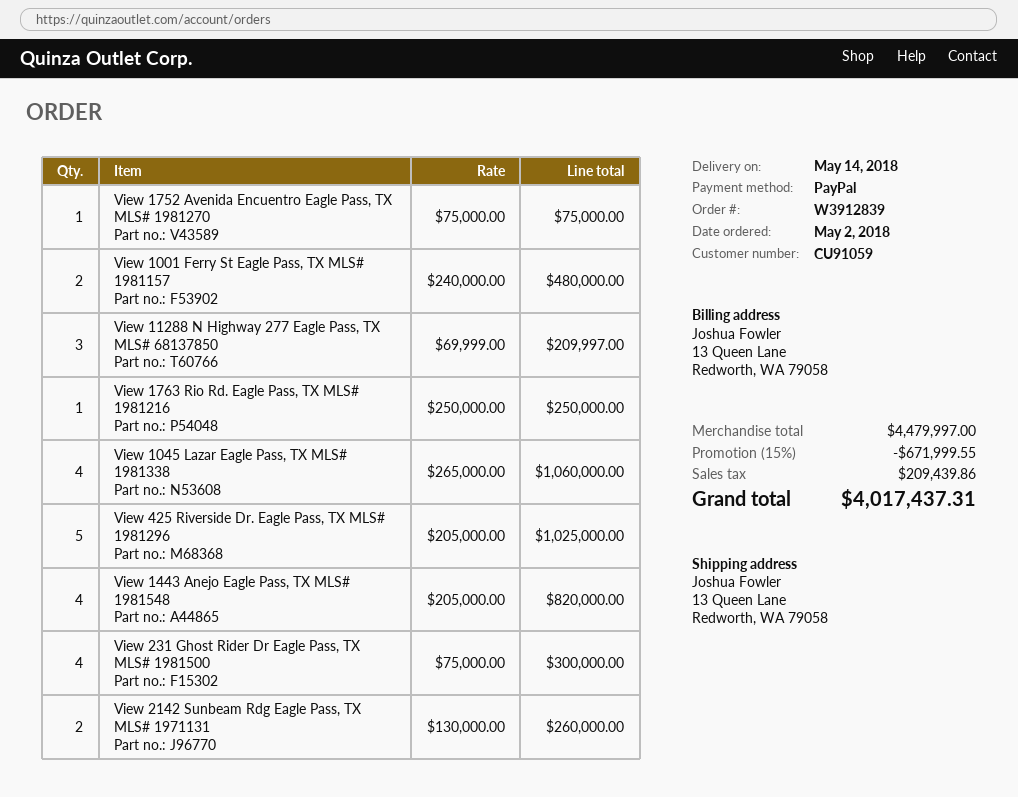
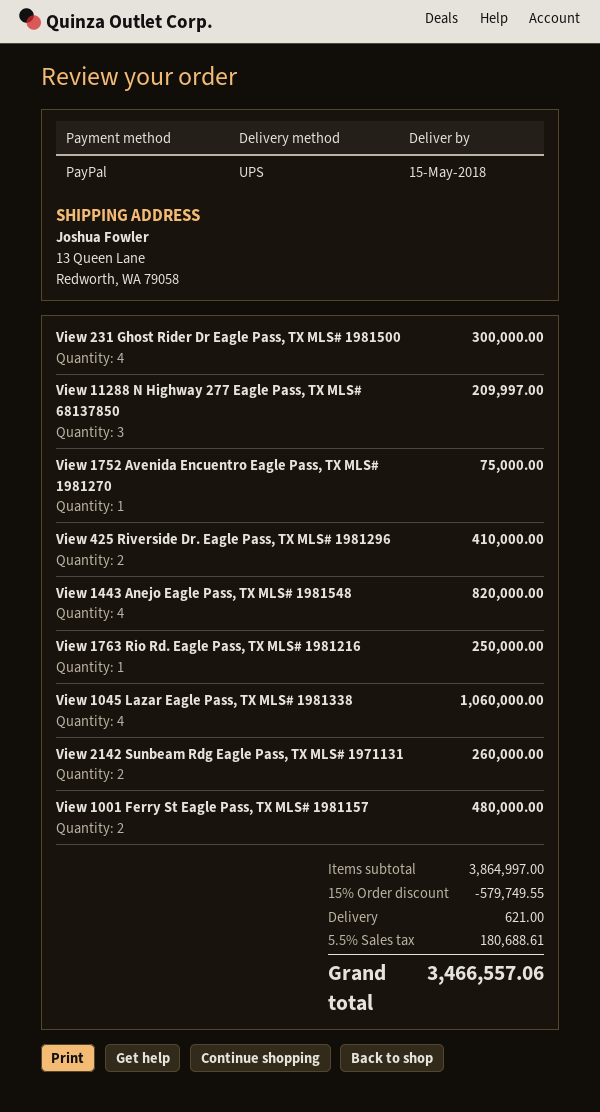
delivery date: 2018-05-14 -> 2018-05-15
View 425 Riverside Dr. Eagle Pass, TX MLS# 1981296: 5 for 1025000.00 -> 2 for 410000.00
subtotal: 4479997.00 -> 3864997.00
discount: 15% = 671999.55 -> 15% = 579749.55
shipping: none -> 621.00
tax: 209439.86 -> 180688.61
total: 4017437.31 -> 3466557.06

